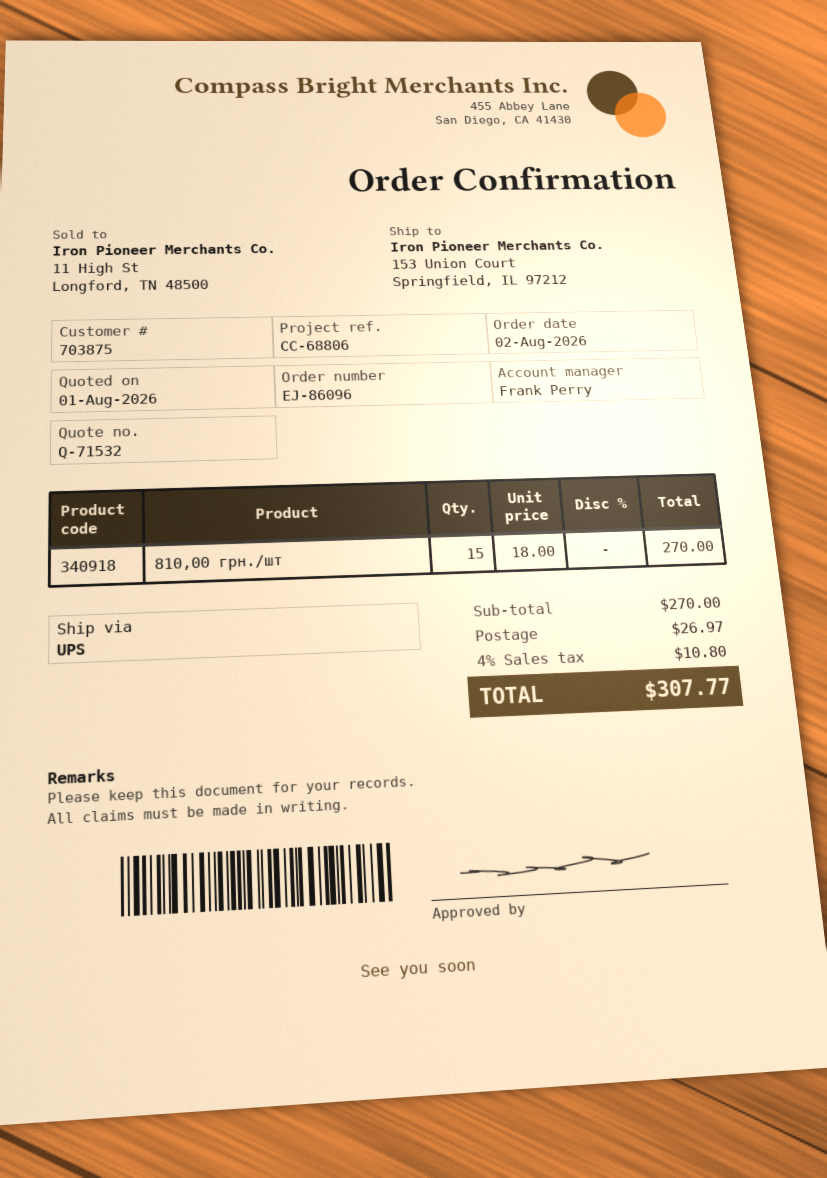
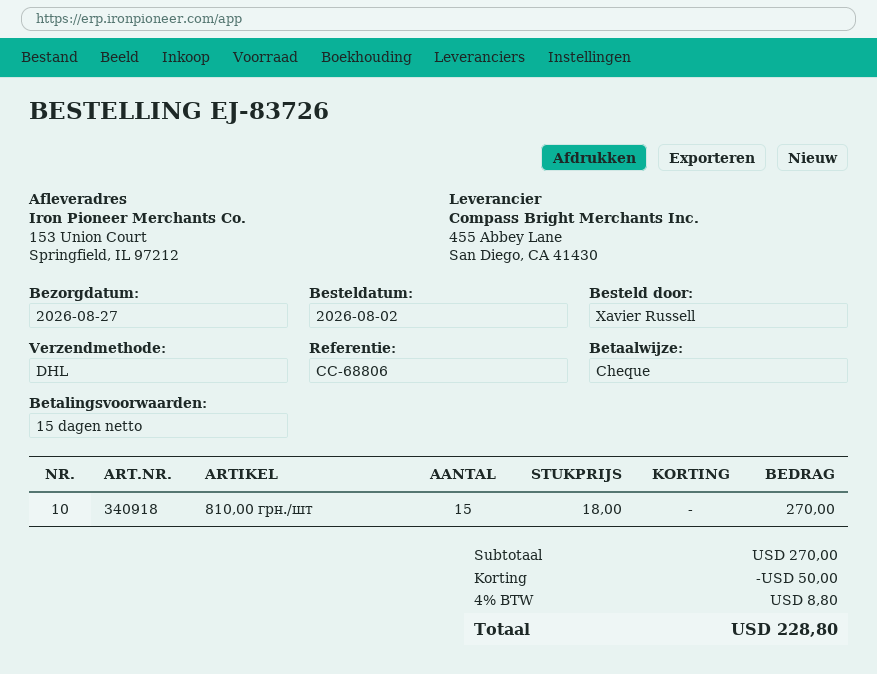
order number: EJ-86096 -> EJ-83726
shipping method: UPS -> DHL
discount: none -> 50.00
shipping: 26.97 -> none
tax: 4% = 10.80 -> 4% = 8.80
total: 307.77 -> 228.80

